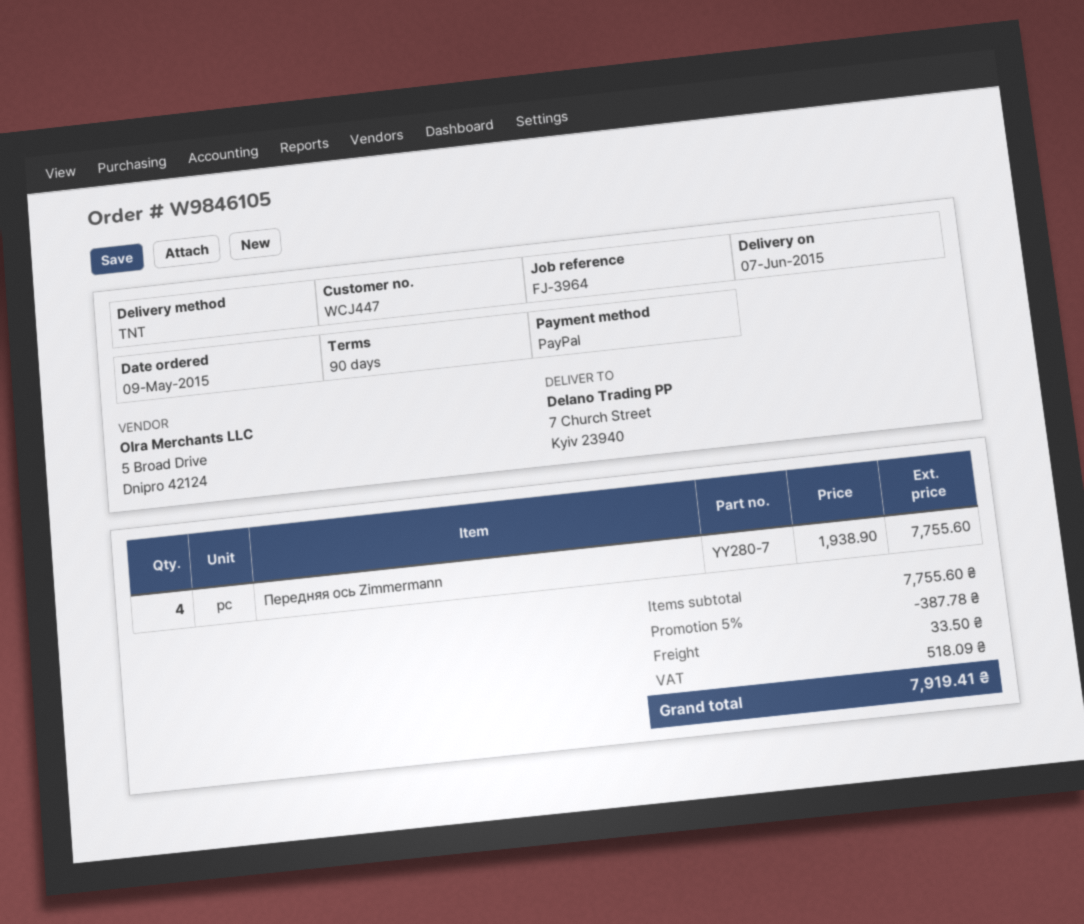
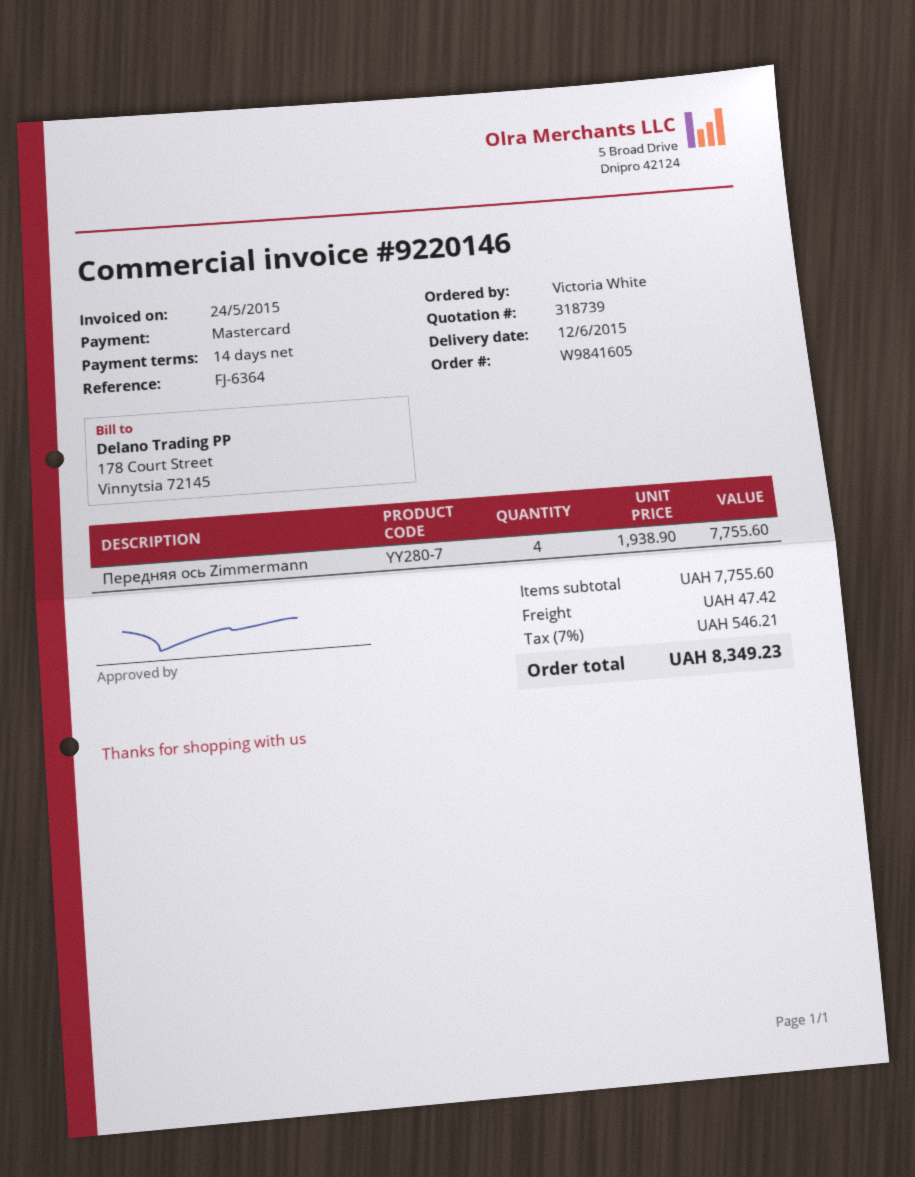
order number: W9846105 -> W9841605
delivery date: 2015-06-07 -> 2015-06-12
payment terms: 90 days -> 14 days
reference: FJ-3964 -> FJ-6364
payment method: PayPal -> Mastercard
discount: 5% = 387.78 -> none
shipping: 33.50 -> 47.42
tax: 518.09 -> 546.21
total: 7919.41 -> 8349.23

